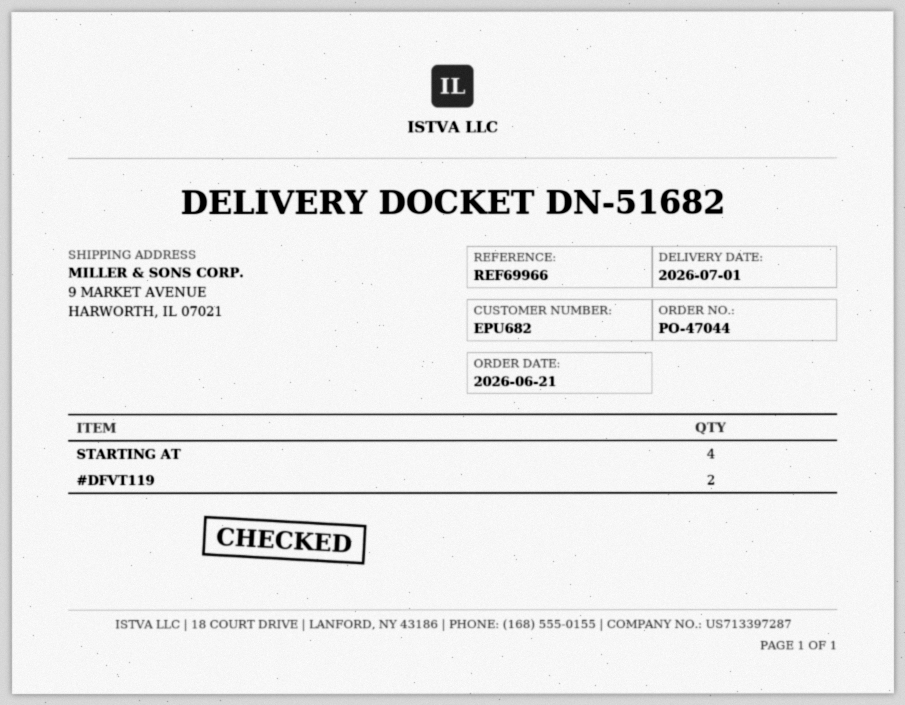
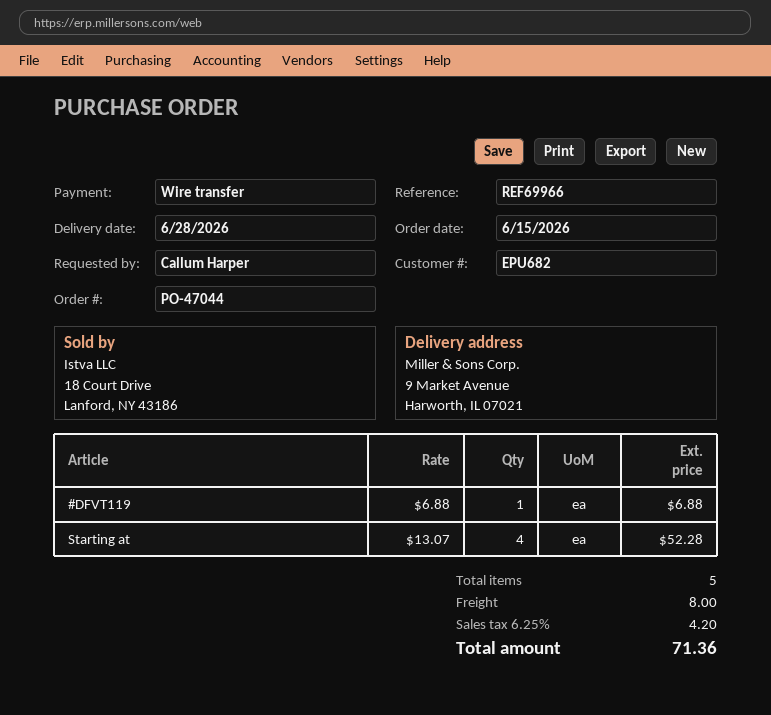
order date: 2026-06-21 -> 2026-06-15
delivery date: 2026-07-01 -> 2026-06-28
#DFVT119: 2 -> 1

